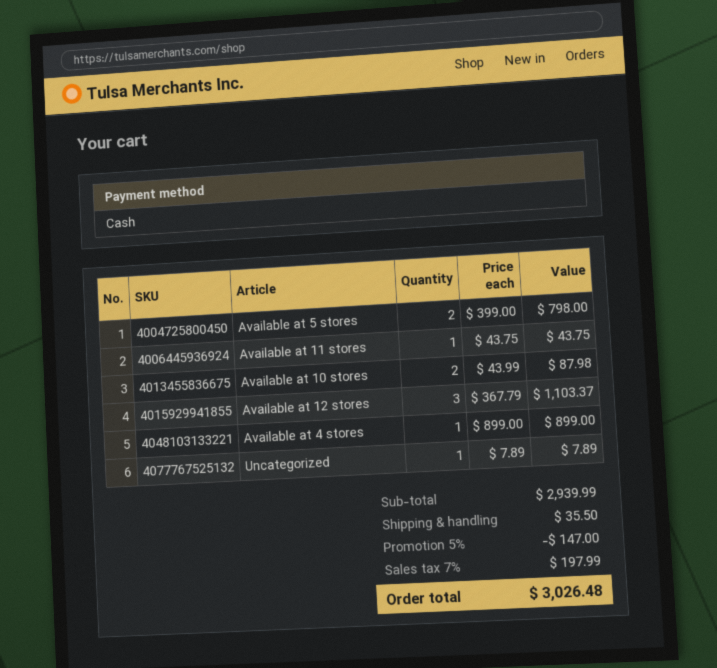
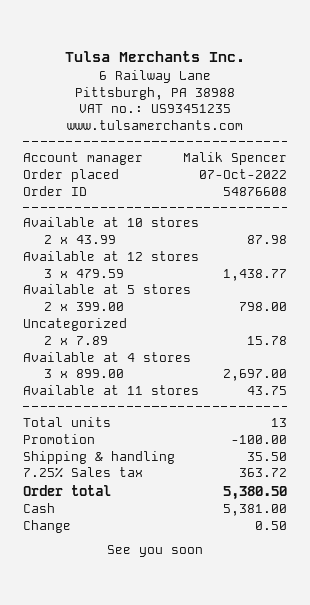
Available at 12 stores: 3 x 367.79 = 1103.37 -> 3 x 479.59 = 1438.77
Available at 4 stores: 1 x 899.00 = 899.00 -> 3 x 899.00 = 2697.00
Uncategorized: 1 x 7.89 = 7.89 -> 2 x 7.89 = 15.78
discount: 147.00 -> 100.00
tax: 7% = 197.99 -> 7.25% = 363.72
total: 3026.48 -> 5380.50

